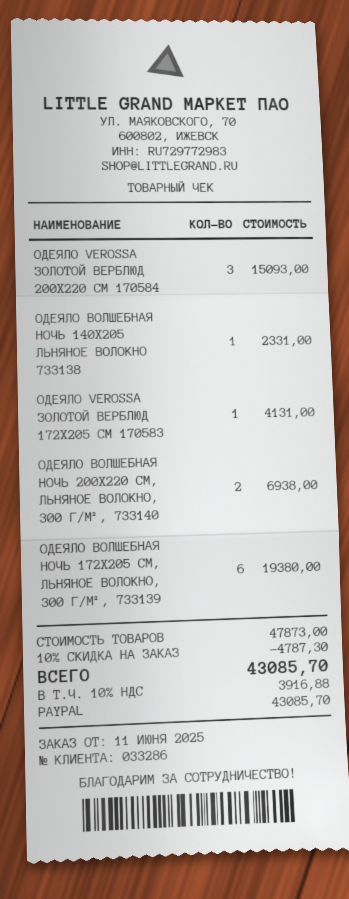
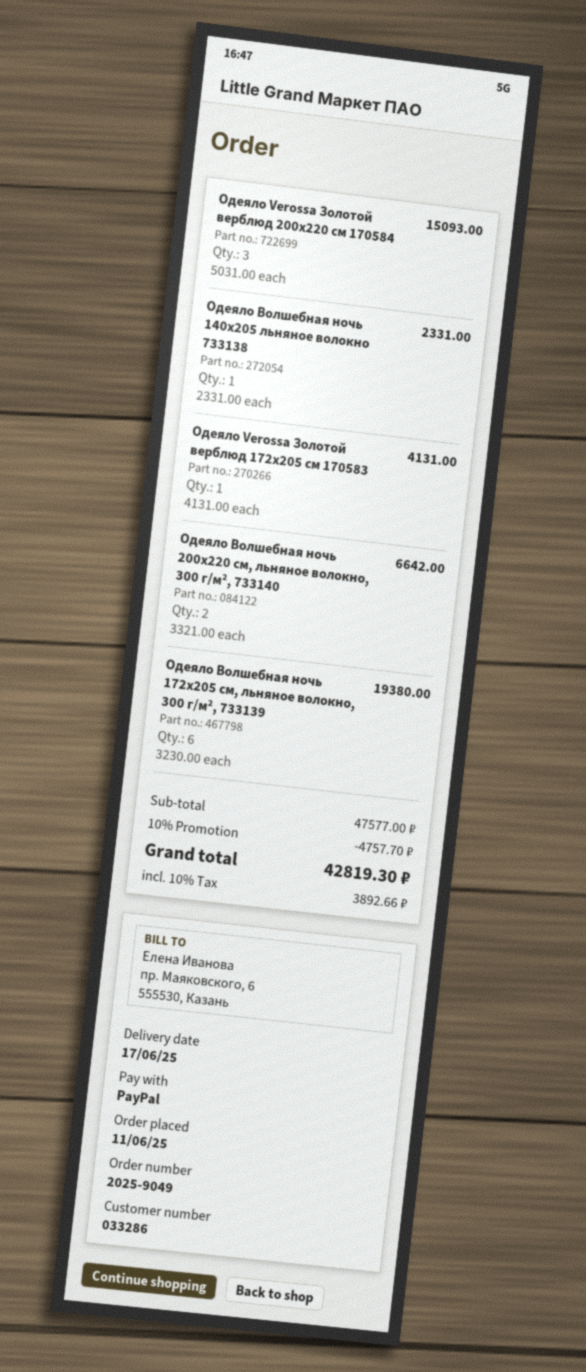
ОДЕЯЛО ВОЛШЕБНАЯ НОЧЬ 200X220 СМ, ЛЬНЯНОЕ ВОЛОКНО, 300 Г/М², 733140: 2 for 6938.00 -> 2 for 6642.00
subtotal: 47873.00 -> 47577.00
discount: 10% = 4787.30 -> 10% = 4757.70
tax: 10% = 3916.88 -> 10% = 3892.66
total: 43085.70 -> 42819.30

